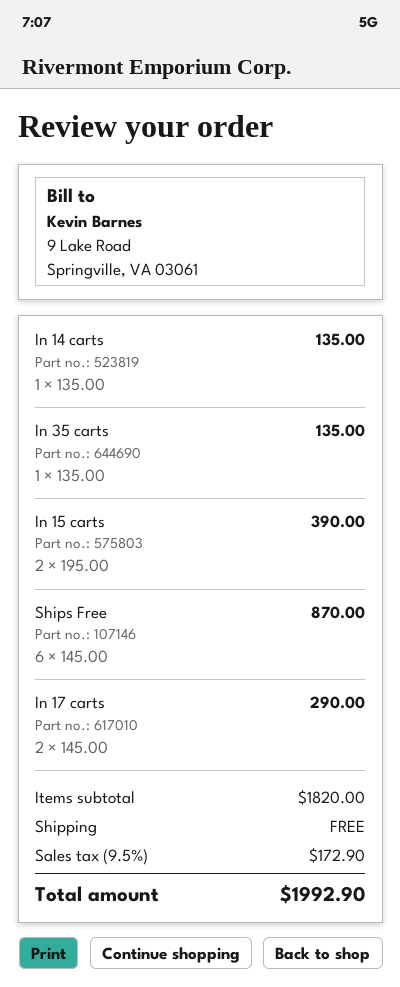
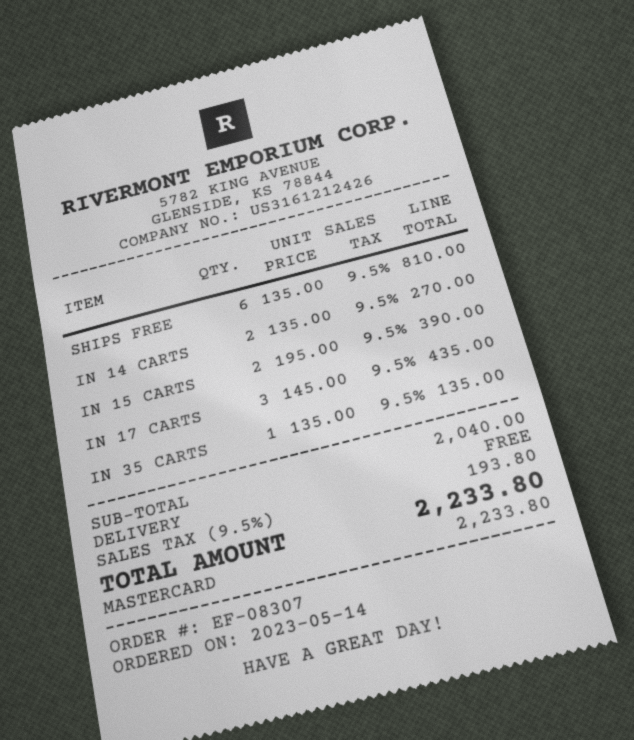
In 14 carts: 1 x 135.00 = 135.00 -> 2 x 135.00 = 270.00
Ships Free: 6 x 145.00 = 870.00 -> 6 x 135.00 = 810.00
In 17 carts: 2 x 145.00 = 290.00 -> 3 x 145.00 = 435.00
subtotal: 1820.00 -> 2040.00
tax: 9.5% = 172.90 -> 9.5% = 193.80
total: 1992.90 -> 2233.80

